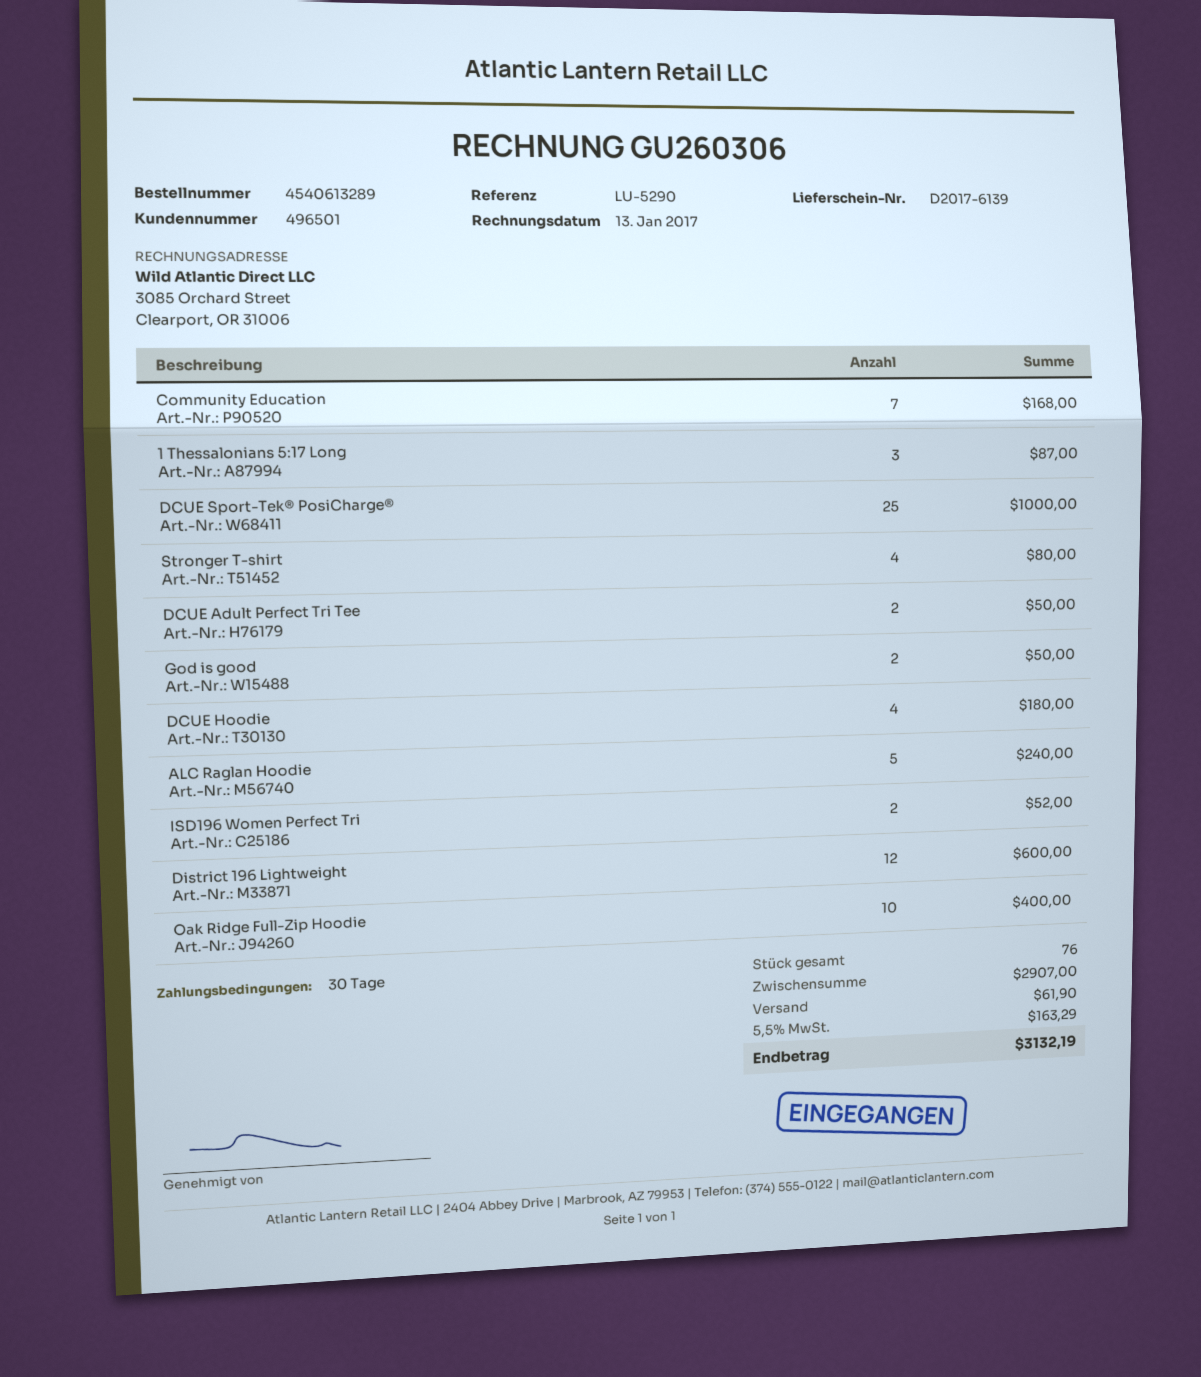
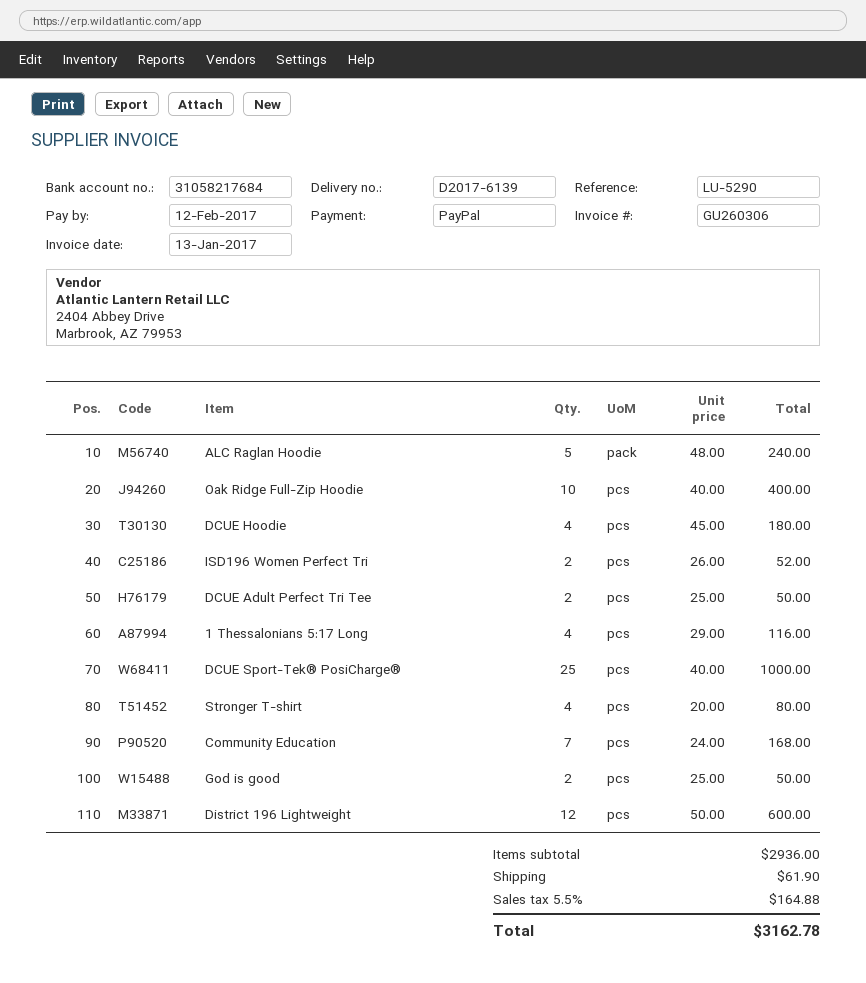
1 Thessalonians 5:17 Long: 3 for 87.00 -> 4 for 116.00
subtotal: 2907.00 -> 2936.00
tax: 5.5% = 163.29 -> 5.5% = 164.88
total: 3132.19 -> 3162.78

